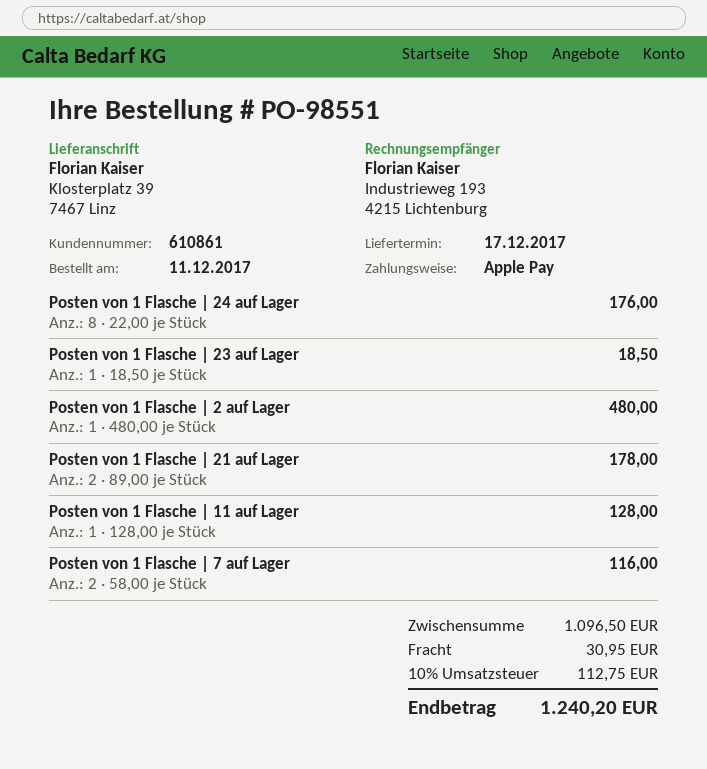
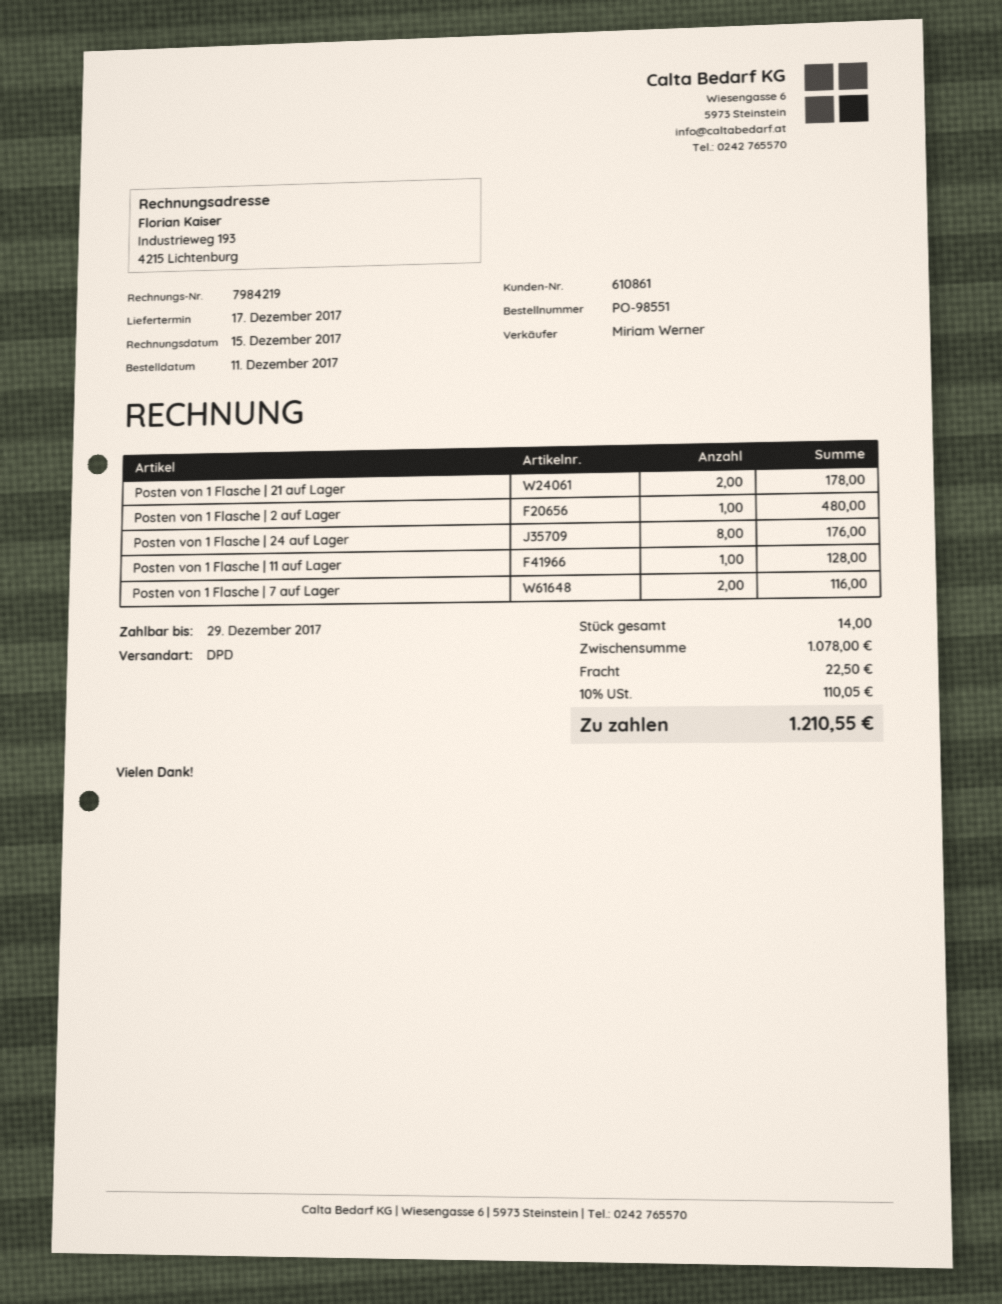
Posten von 1 Flasche | 23 auf Lager: 1 for 18.50 -> none
subtotal: 1096.50 -> 1078.00
shipping: 30.95 -> 22.50
tax: 10% = 112.75 -> 10% = 110.05
total: 1240.20 -> 1210.55

